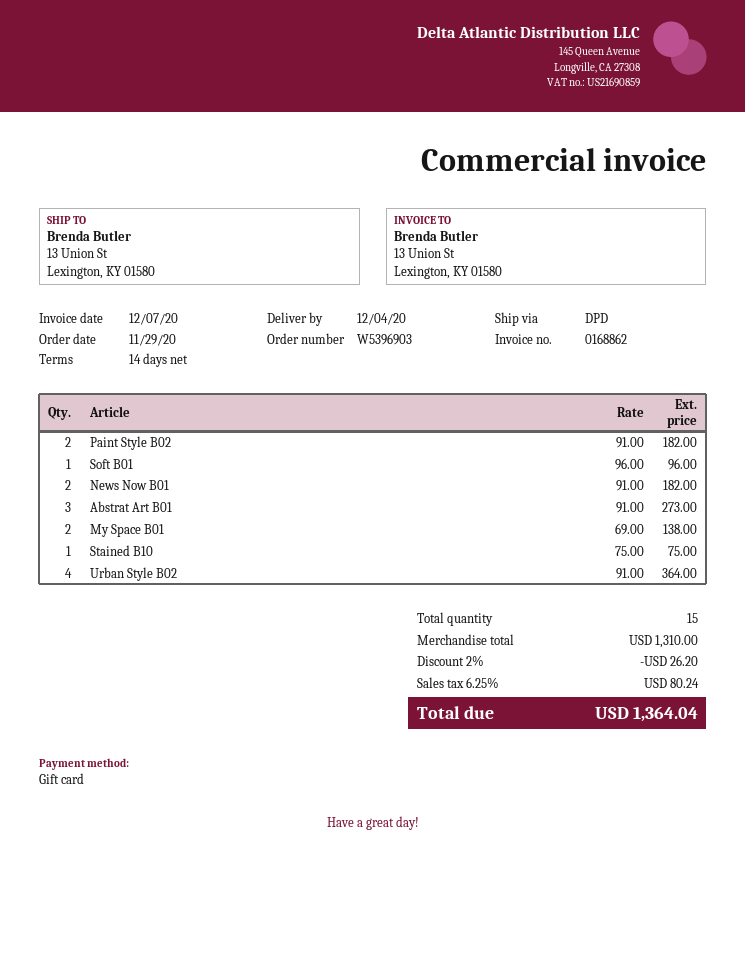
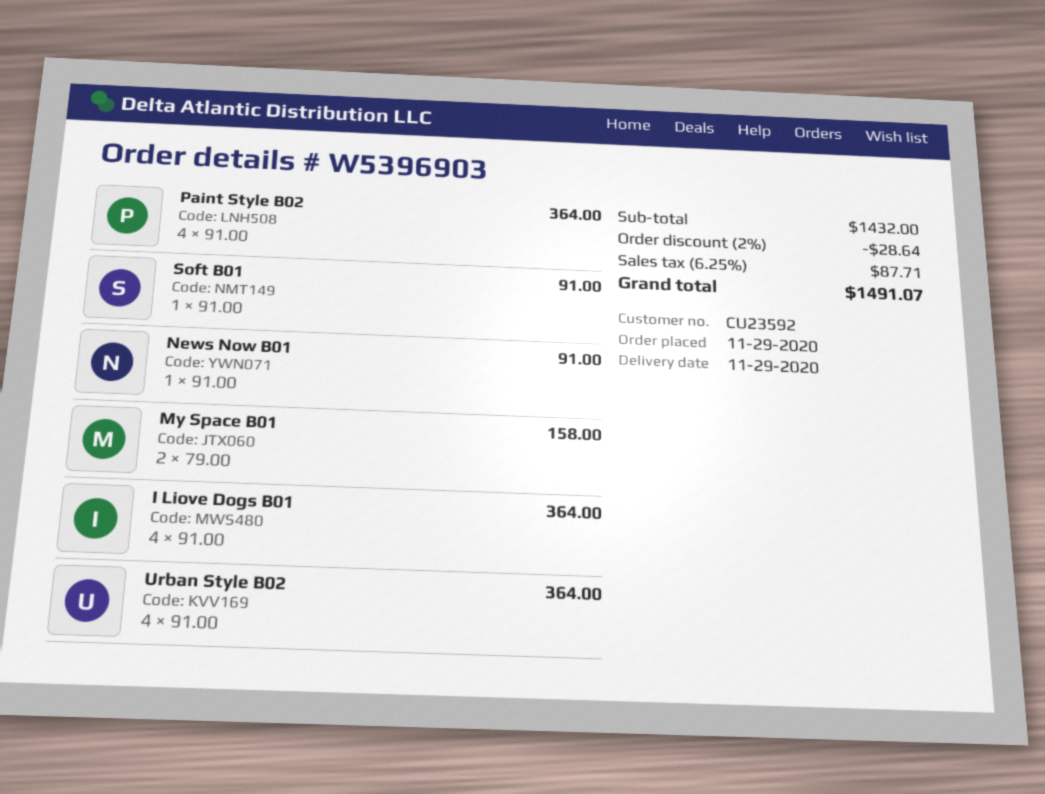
delivery date: 2020-12-04 -> 2020-11-29
Paint Style B02: 2 x 91.00 = 182.00 -> 4 x 91.00 = 364.00
Soft B01: 1 x 96.00 = 96.00 -> 1 x 91.00 = 91.00
News Now B01: 2 x 91.00 = 182.00 -> 1 x 91.00 = 91.00
Abstrat Art B01: 3 x 91.00 = 273.00 -> none
My Space B01: 2 x 69.00 = 138.00 -> 2 x 79.00 = 158.00
Stained B10: 1 x 75.00 = 75.00 -> none
I Liove Dogs B01: none -> 4 x 91.00 = 364.00
subtotal: 1310.00 -> 1432.00
discount: 2% = 26.20 -> 2% = 28.64
tax: 6.25% = 80.24 -> 6.25% = 87.71
total: 1364.04 -> 1491.07

